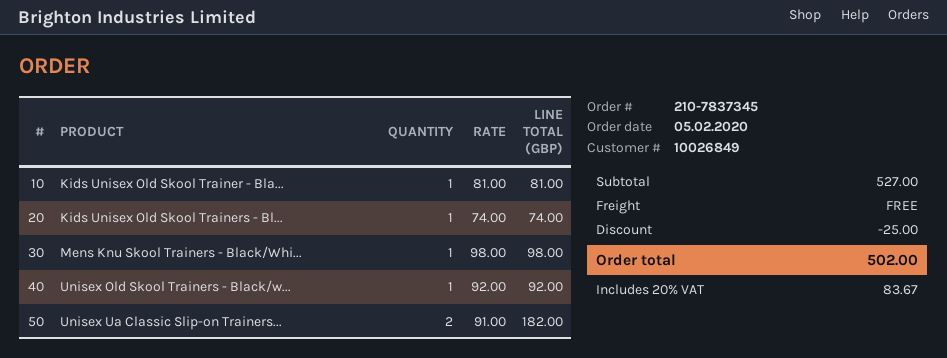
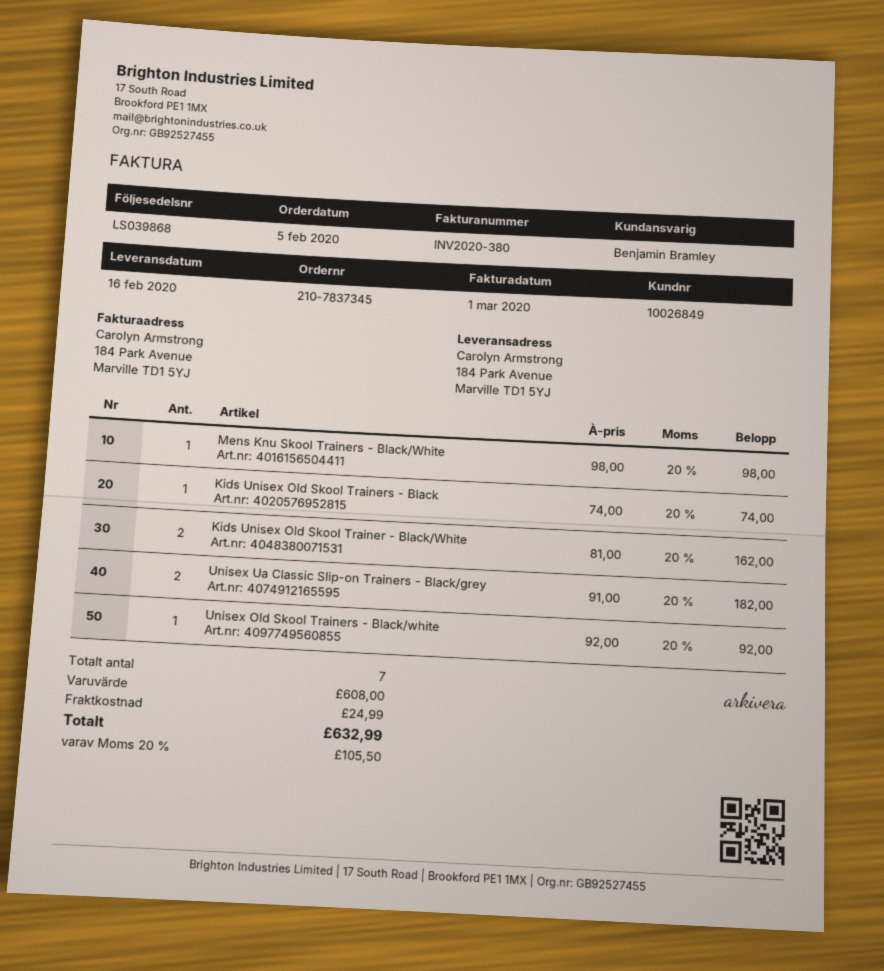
Kids Unisex Old Skool Trainer - Bla...: 1 x 81.00 = 81.00 -> 2 x 81.00 = 162.00
subtotal: 527.00 -> 608.00
discount: 25.00 -> none
shipping: 0.00 -> 24.99
tax: 20% = 83.67 -> 20% = 105.50
total: 502.00 -> 632.99

